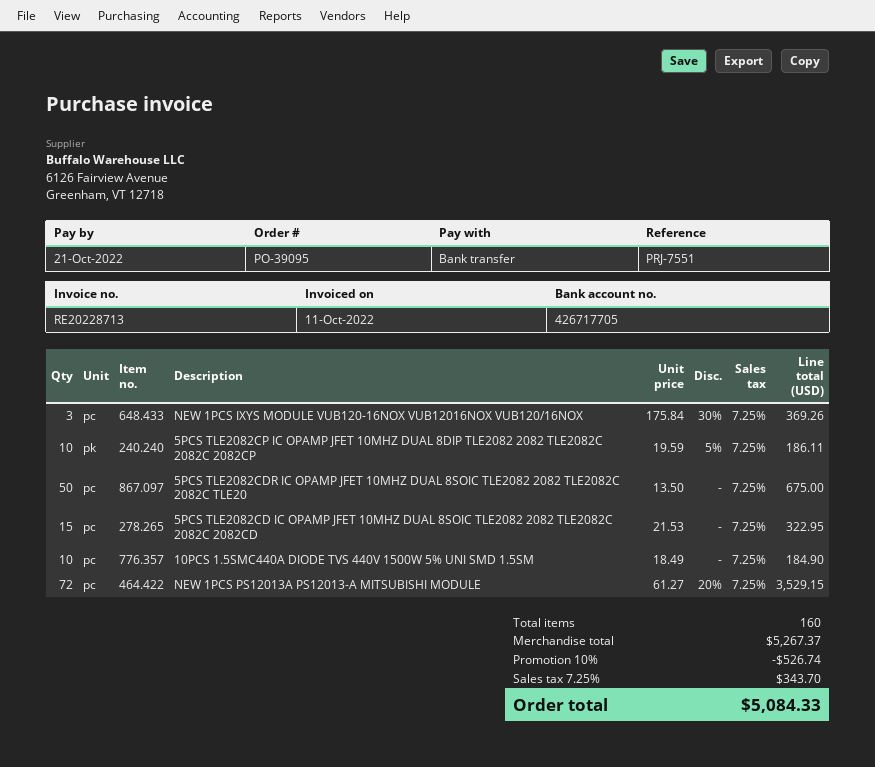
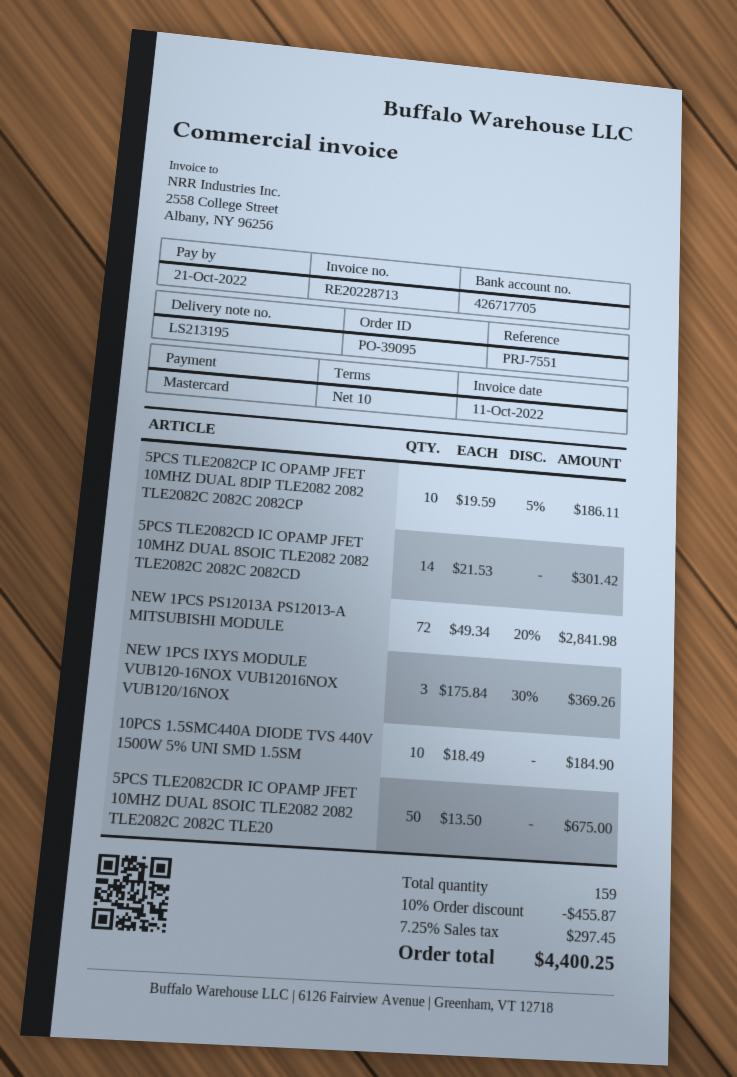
payment method: bank transfer -> Mastercard
5PCS TLE2082CD IC OPAMP JFET 10MHZ DUAL 8SOIC TLE2082 2082 TLE2082C 2082C 2082CD: 15 x 21.53 = 322.95 -> 14 x 21.53 = 301.42
NEW 1PCS PS12013A PS12013-A MITSUBISHI MODULE: 72 x 61.27 - 20% = 3529.15 -> 72 x 49.34 - 20% = 2841.98
total quantity: 160 -> 159
discount: 10% = 526.74 -> 10% = 455.87
tax: 7.25% = 343.70 -> 7.25% = 297.45
total: 5084.33 -> 4400.25

